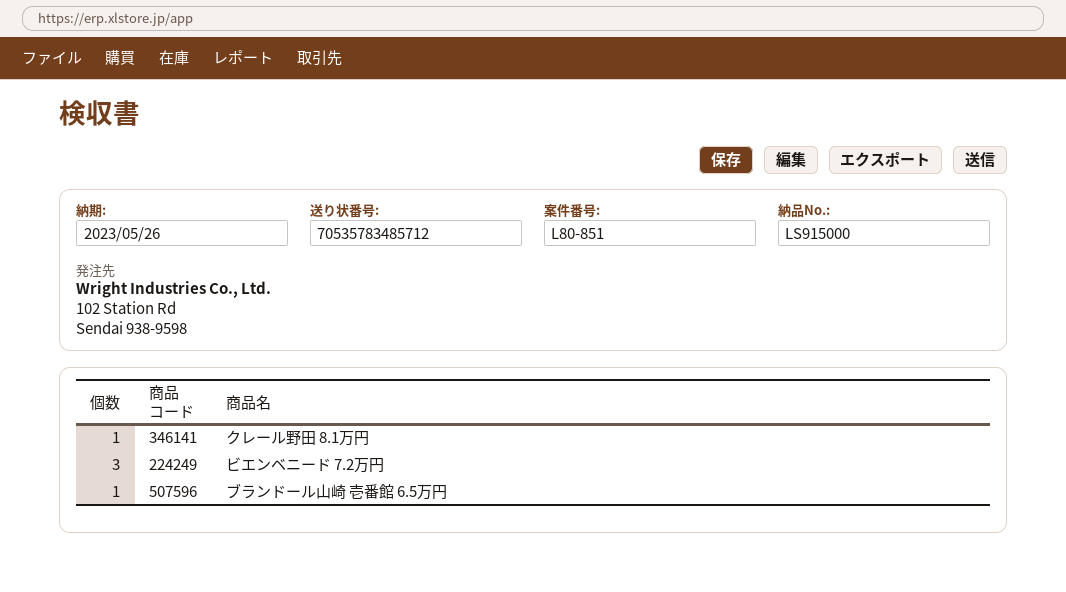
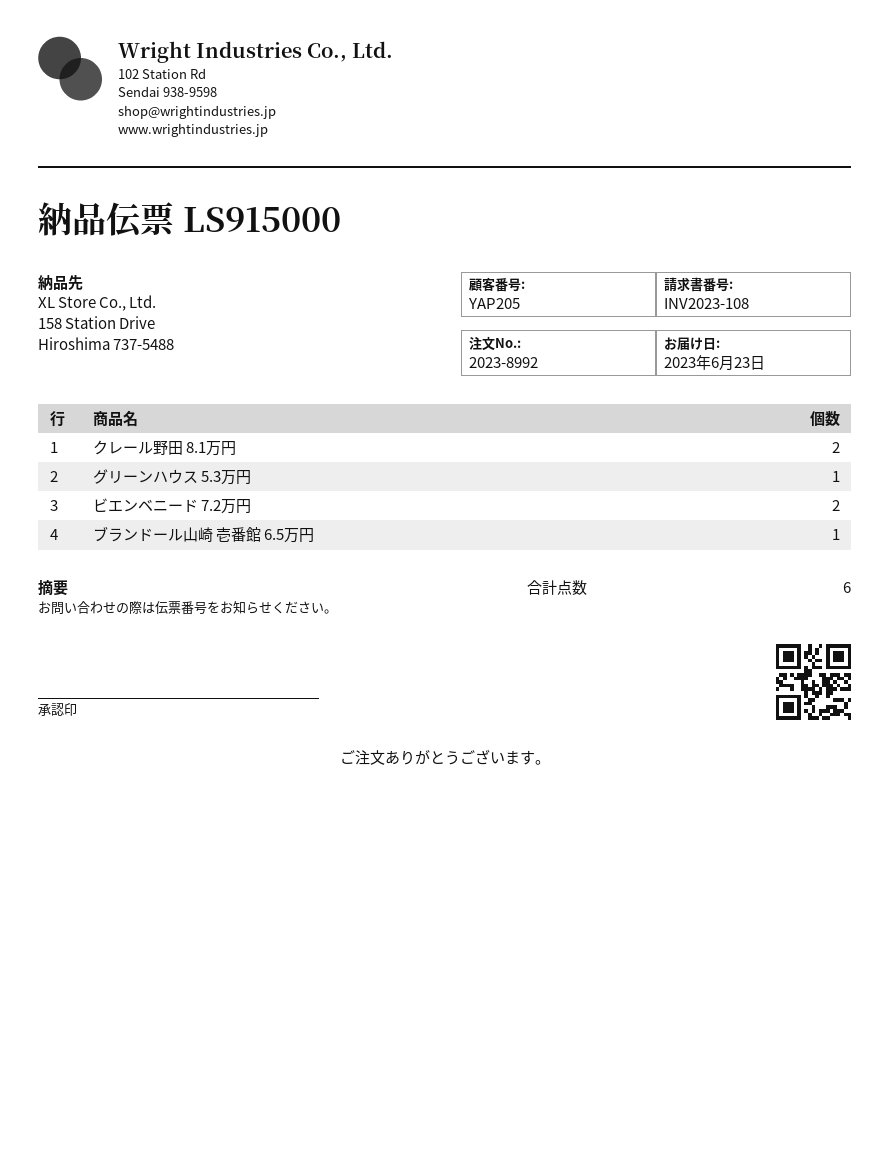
delivery date: 2023-05-26 -> 2023-06-23
クレール野田 8.1万円: 1 -> 2
ビエンベニード 7.2万円: 3 -> 2
グリーンハウス 5.3万円: none -> 1

